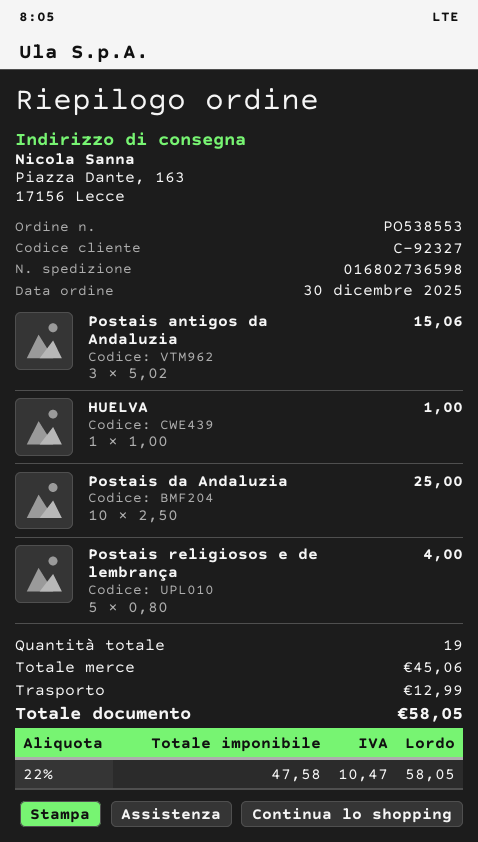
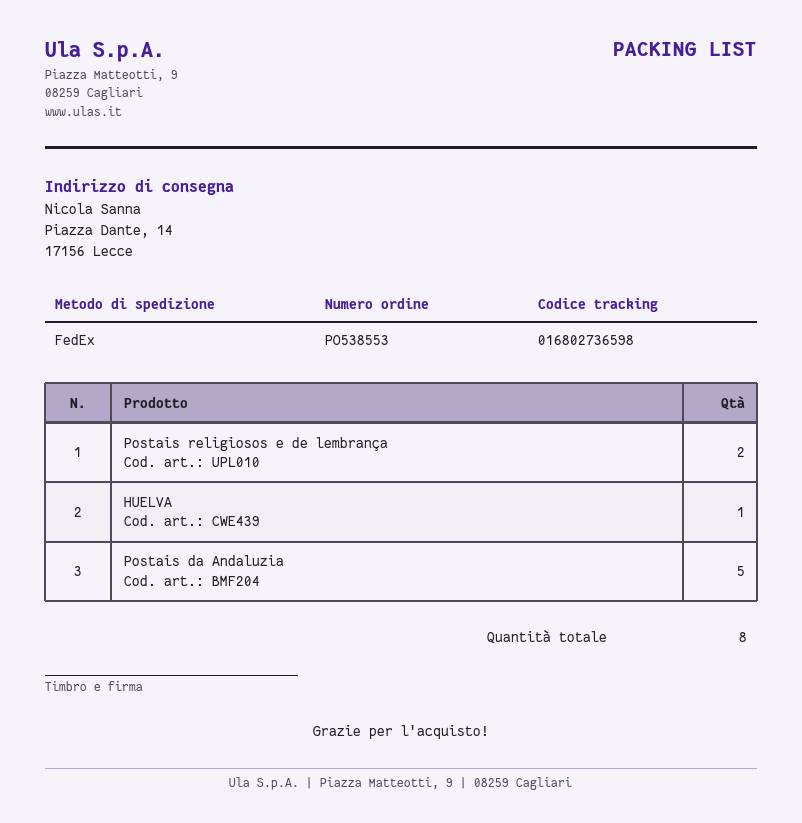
ship to: Piazza Dante, 163, 17156 Lecce -> Piazza Dante, 14, 17156 Lecce
Postais antigos da Andaluzia: 3 -> none
Postais da Andaluzia: 10 -> 5
Postais religiosos e de lembrança: 5 -> 2
total quantity: 19 -> 8

